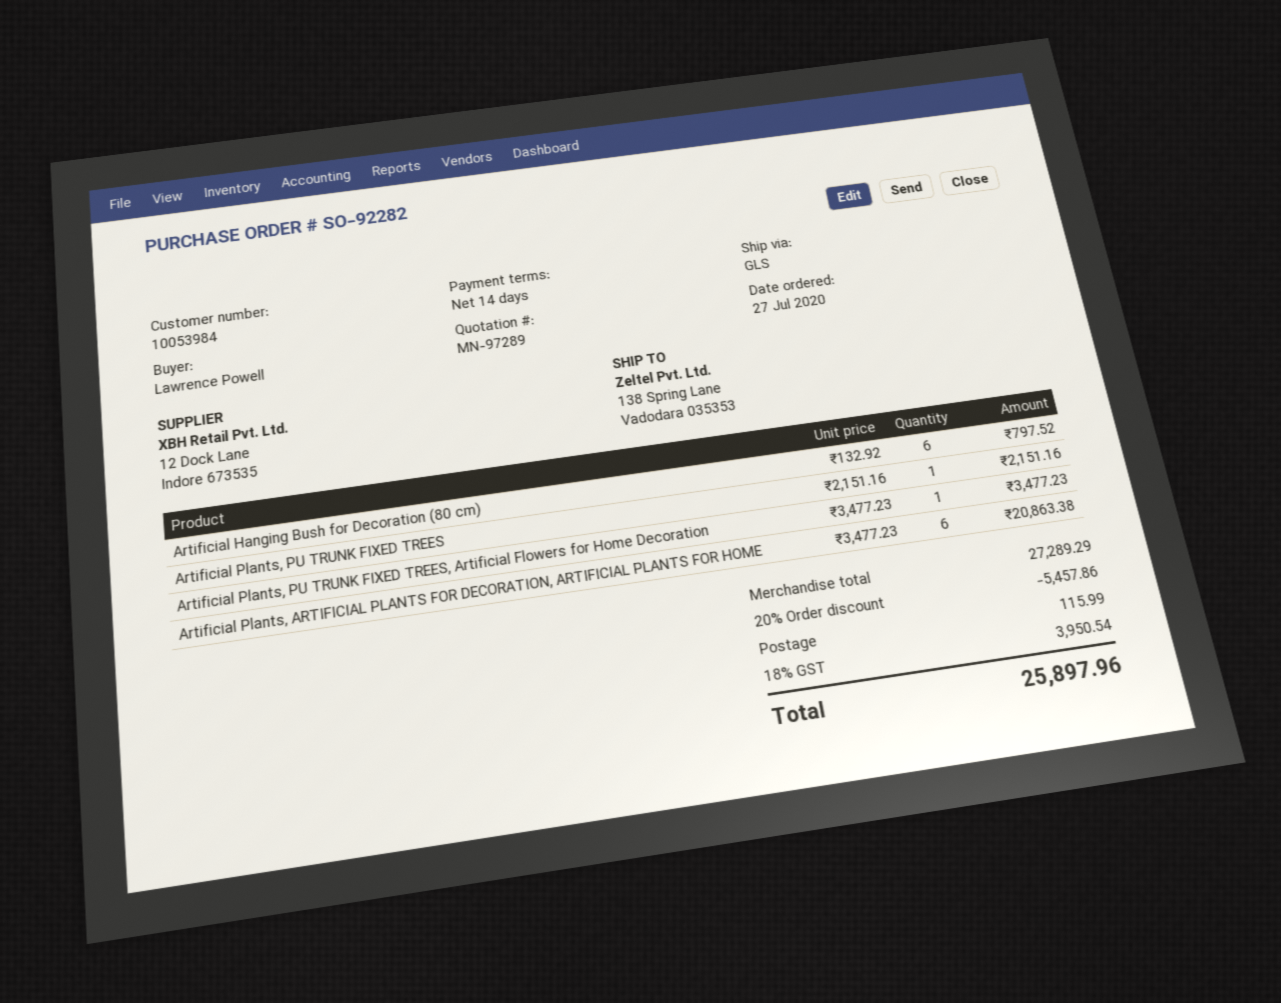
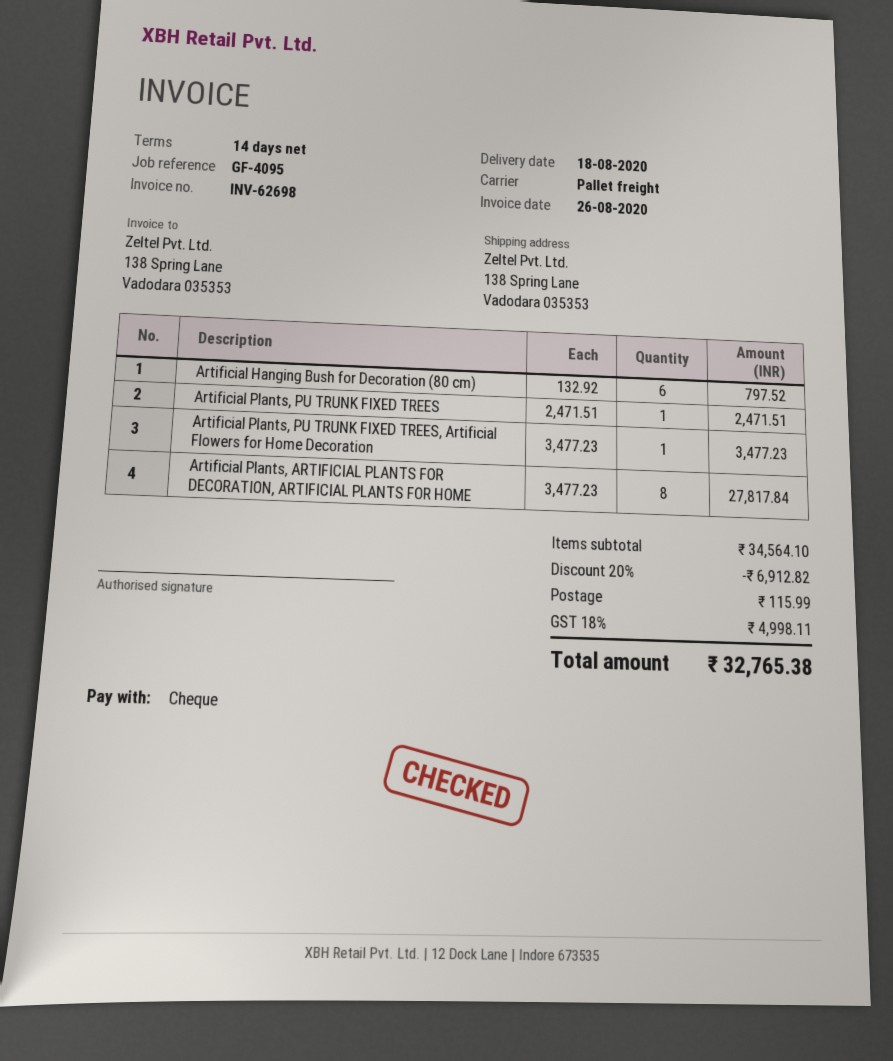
shipping method: GLS -> pallet freight
Artificial Plants, PU TRUNK FIXED TREES: 1 x 2151.16 = 2151.16 -> 1 x 2471.51 = 2471.51
Artificial Plants, ARTIFICIAL PLANTS FOR DECORATION, ARTIFICIAL PLANTS FOR HOME: 6 x 3477.23 = 20863.38 -> 8 x 3477.23 = 27817.84
subtotal: 27289.29 -> 34564.10
discount: 20% = 5457.86 -> 20% = 6912.82
tax: 18% = 3950.54 -> 18% = 4998.11
total: 25897.96 -> 32765.38

